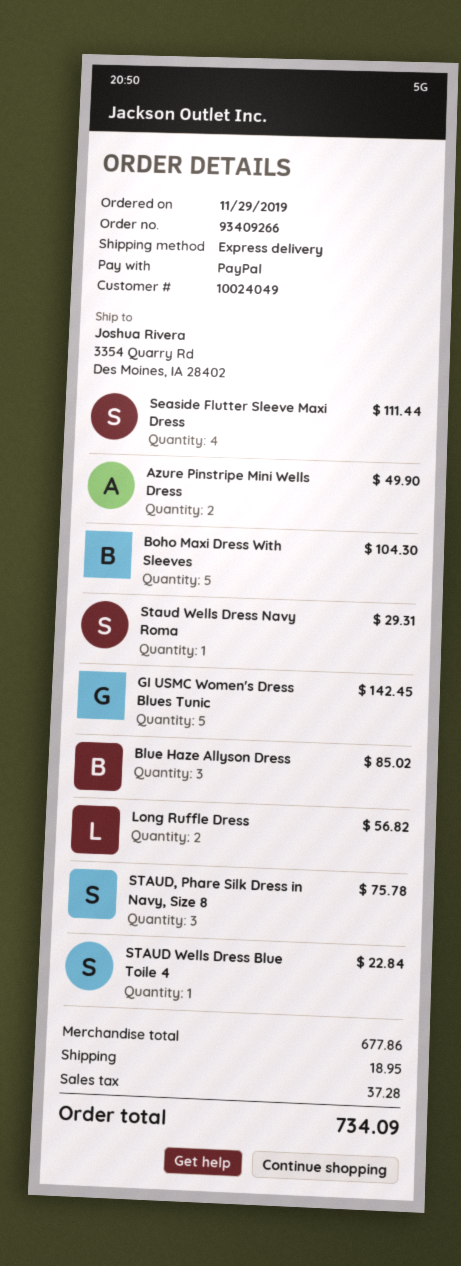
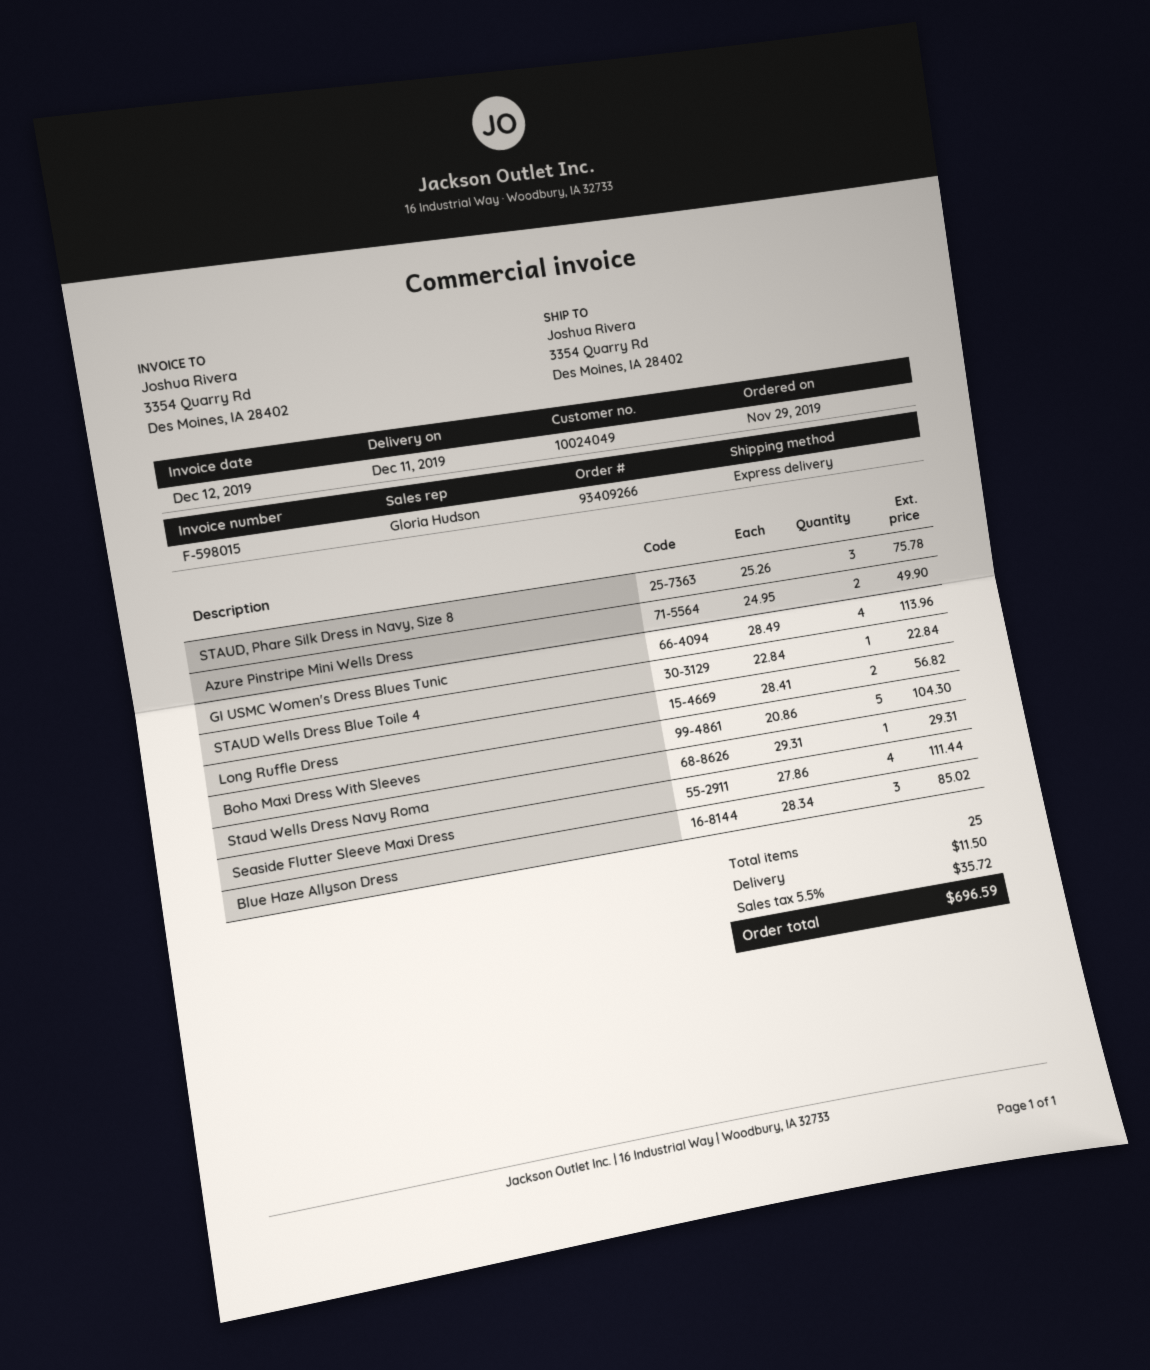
GI USMC Women's Dress Blues Tunic: 5 for 142.45 -> 4 for 113.96
shipping: 18.95 -> 11.50
tax: 37.28 -> 35.72
total: 734.09 -> 696.59

